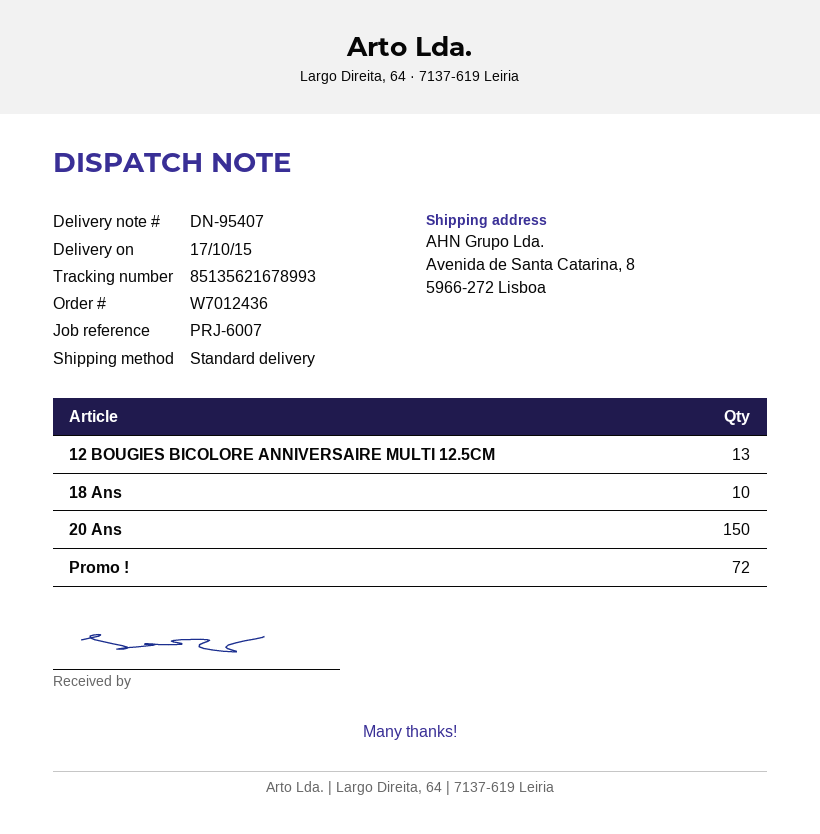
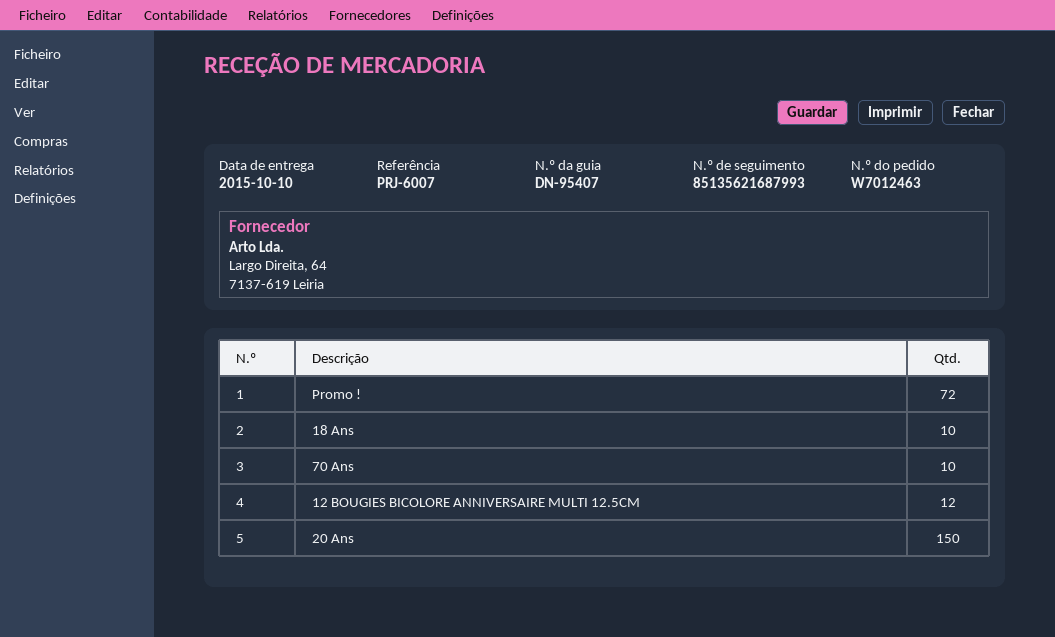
order number: W7012436 -> W7012463
delivery date: 2015-10-17 -> 2015-10-10
tracking number: 85135621678993 -> 85135621687993
12 BOUGIES BICOLORE ANNIVERSAIRE MULTI 12.5CM: 13 -> 12
70 Ans: none -> 10

